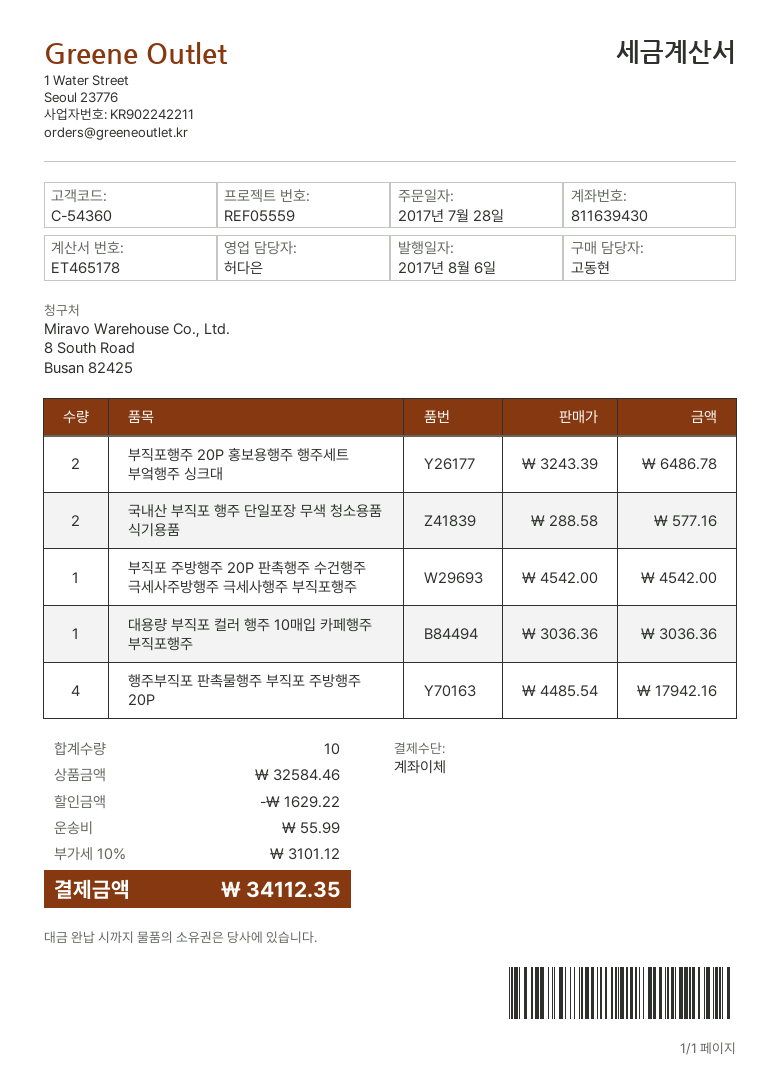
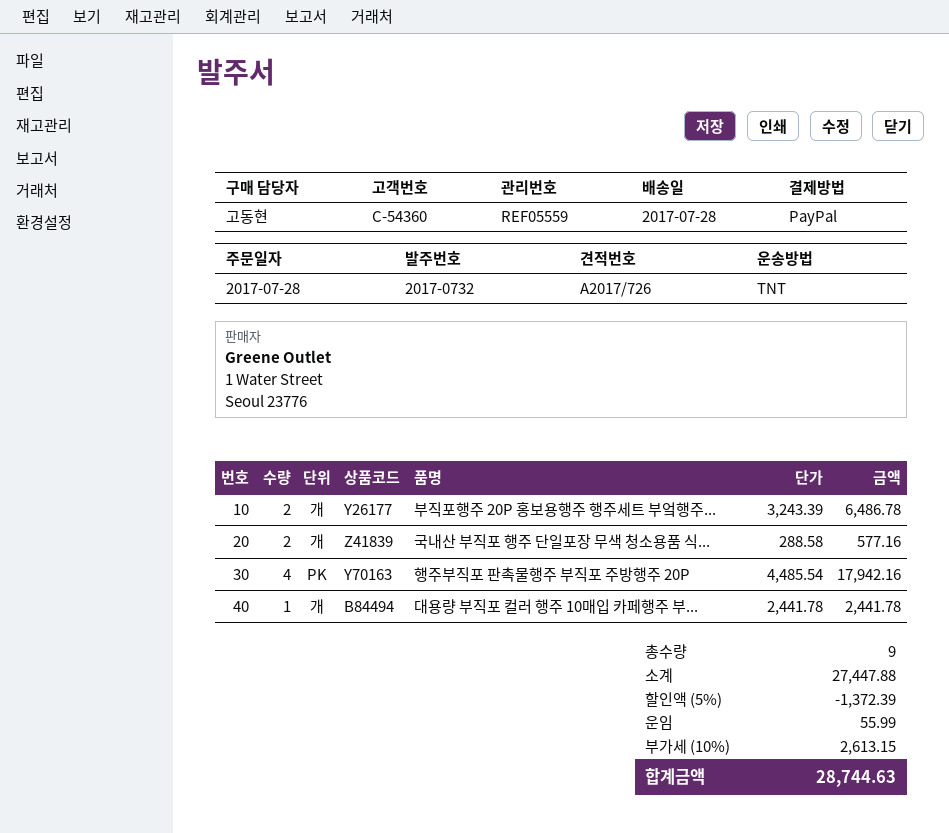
payment method: bank transfer -> PayPal
부직포 주방행주 20P 판촉행주 수건행주 극세사주방행주 극세사행주 부직포행주: 1 x 4542.00 = 4542.00 -> none
대용량 부직포 컬러 행주 10매입 카페행주 부직포행주: 1 x 3036.36 = 3036.36 -> 1 x 2441.78 = 2441.78
total quantity: 10 -> 9
subtotal: 32584.46 -> 27447.88
discount: 1629.22 -> 1372.39
tax: 10% = 3101.12 -> 10% = 2613.15
total: 34112.35 -> 28744.63

